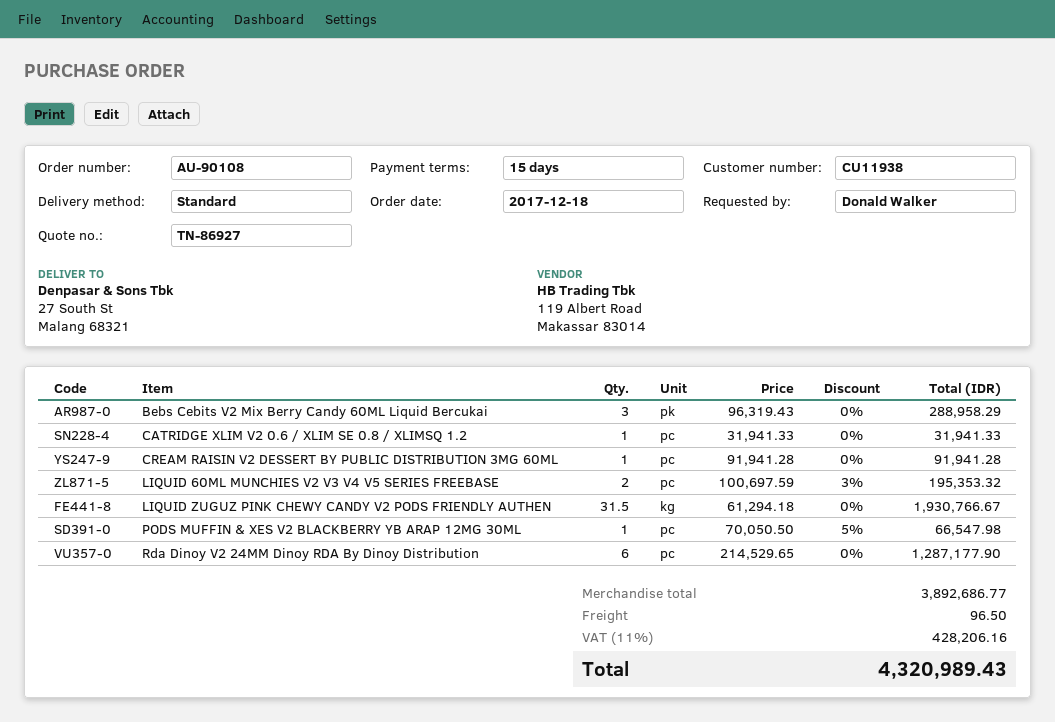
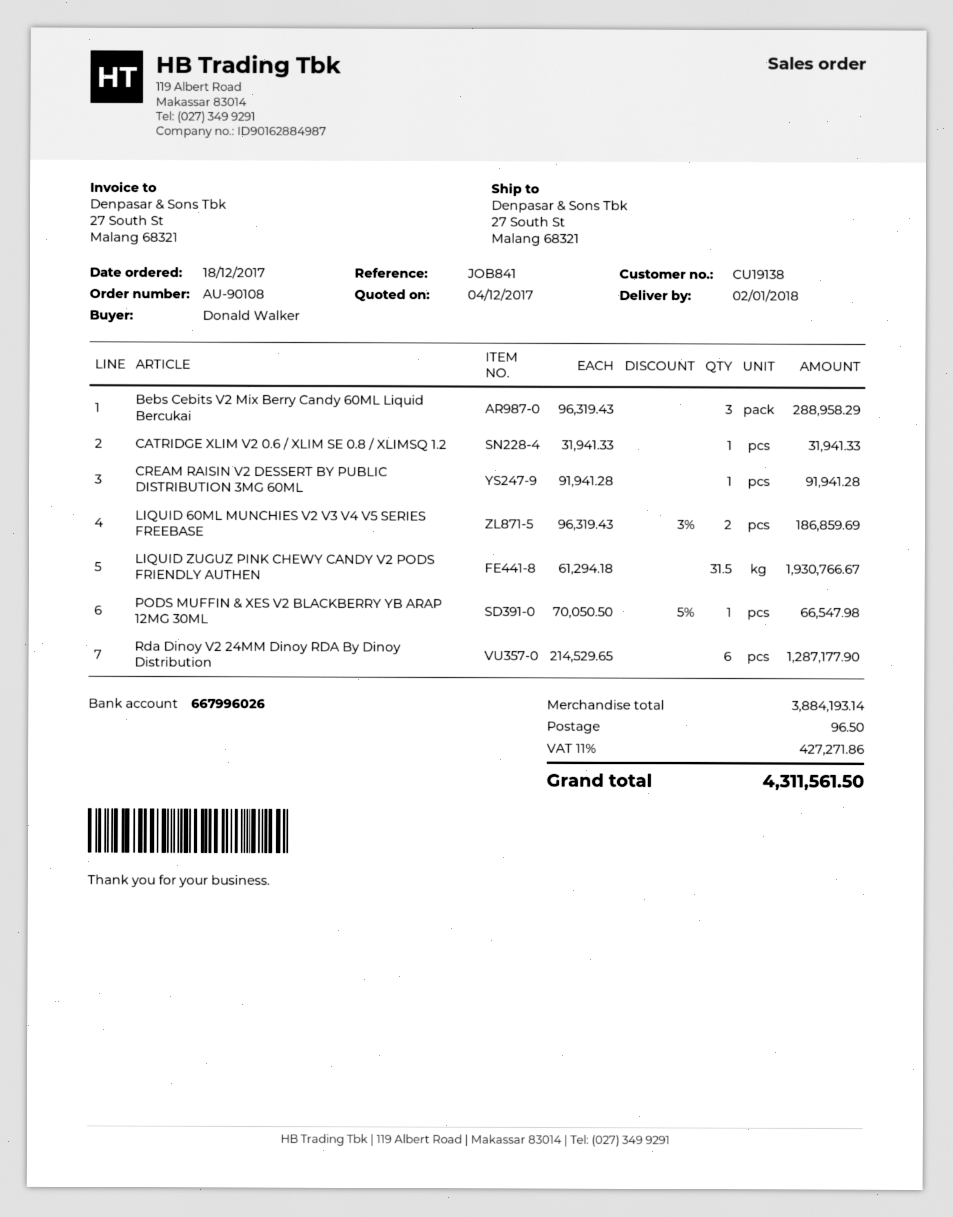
customer number: CU11938 -> CU19138
LIQUID 60ML MUNCHIES V2 V3 V4 V5 SERIES FREEBASE: 2 x 100697.59 - 3% = 195353.32 -> 2 x 96319.43 - 3% = 186859.69
subtotal: 3892686.77 -> 3884193.14
tax: 11% = 428206.16 -> 11% = 427271.86
total: 4320989.43 -> 4311561.50

